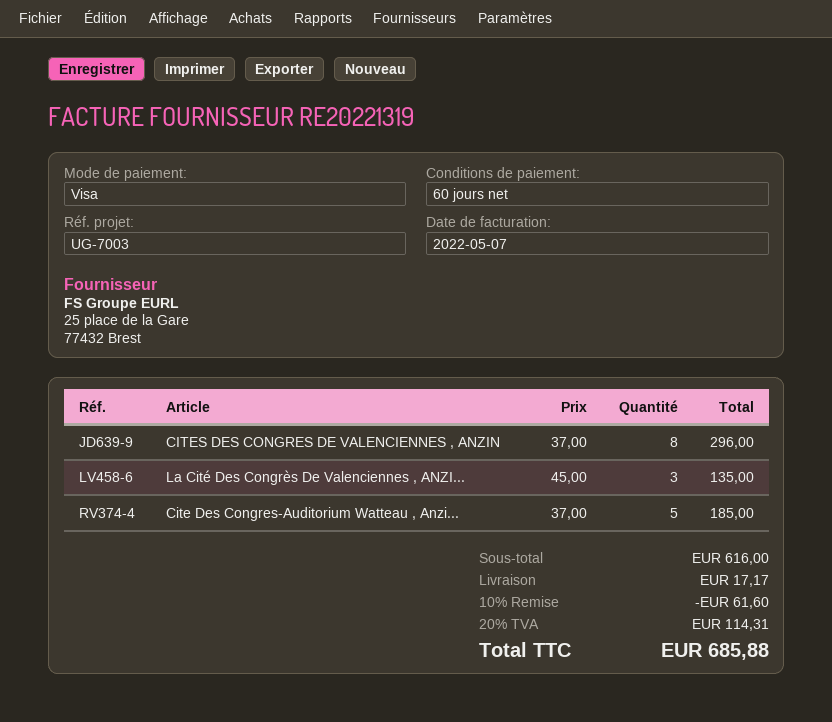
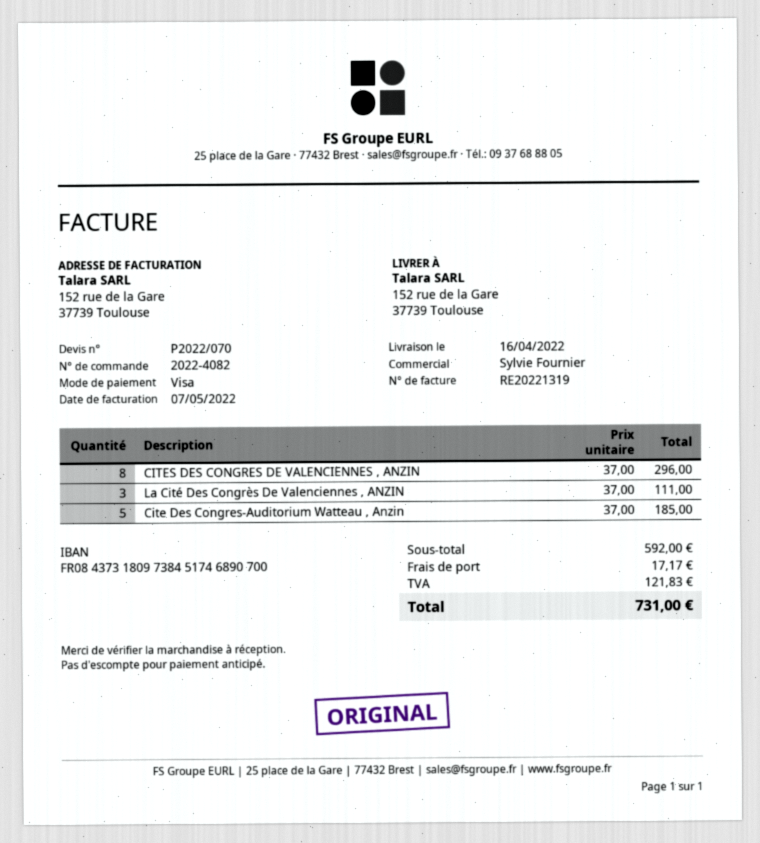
La Cité Des Congrès De Valenciennes , ANZI...: 3 x 45.00 = 135.00 -> 3 x 37.00 = 111.00
subtotal: 616.00 -> 592.00
discount: 10% = 61.60 -> none
tax: 114.31 -> 121.83
total: 685.88 -> 731.00

